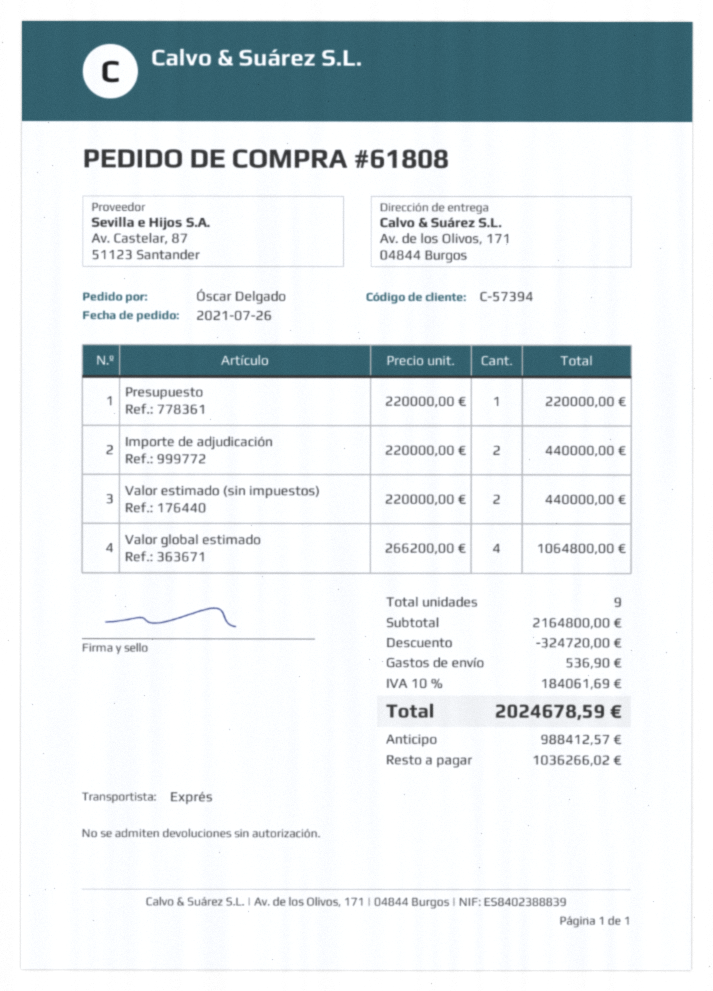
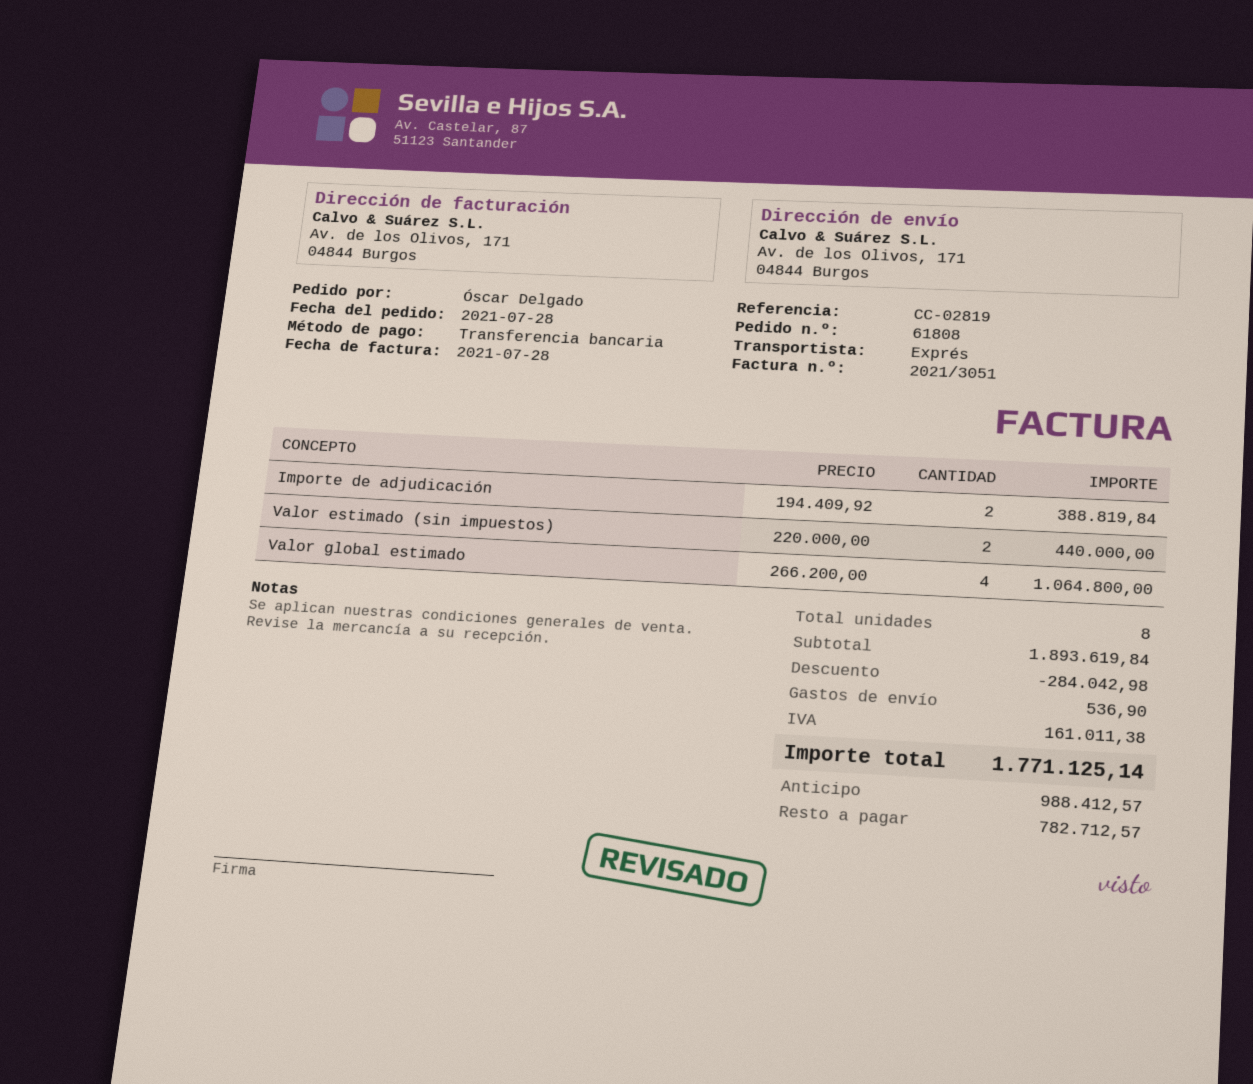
order date: 2021-07-26 -> 2021-07-28
Presupuesto: 1 x 220000.00 = 220000.00 -> none
Importe de adjudicación: 2 x 220000.00 = 440000.00 -> 2 x 194409.92 = 388819.84
total quantity: 9 -> 8
subtotal: 2164800.00 -> 1893619.84
discount: 324720.00 -> 284042.98
tax: 184061.69 -> 161011.38
total: 2024678.59 -> 1771125.14
balance: 1036266.02 -> 782712.57

